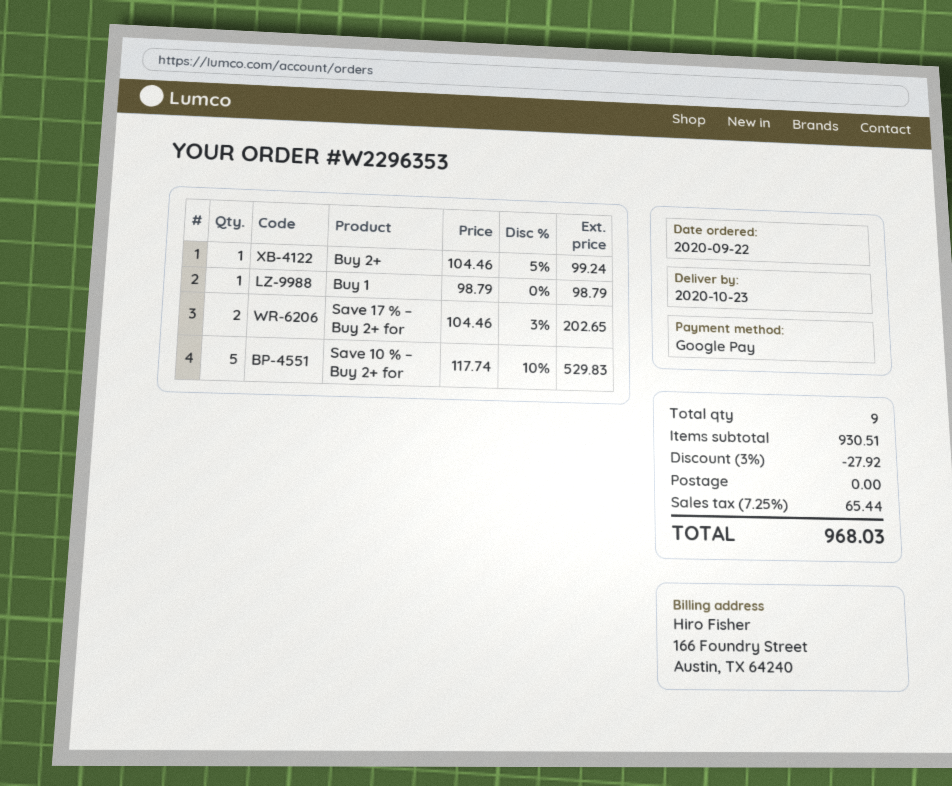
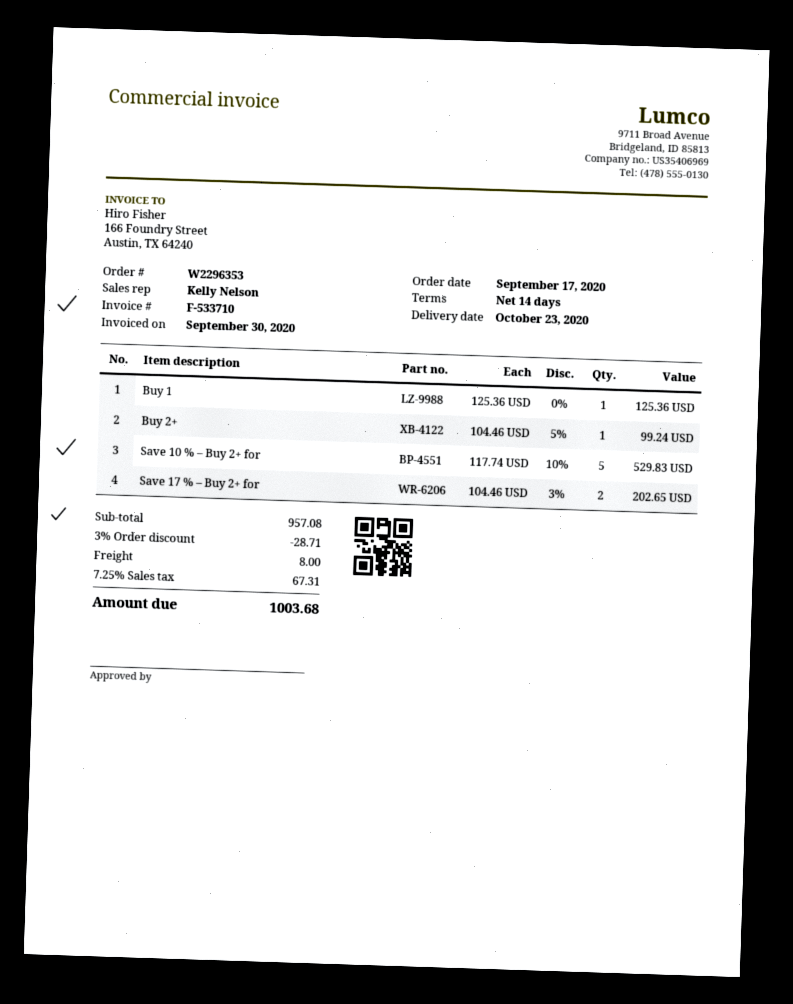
order date: 2020-09-22 -> 2020-09-17
Buy 1: 1 x 98.79 = 98.79 -> 1 x 125.36 = 125.36
subtotal: 930.51 -> 957.08
discount: 3% = 27.92 -> 3% = 28.71
shipping: 0.00 -> 8.00
tax: 7.25% = 65.44 -> 7.25% = 67.31
total: 968.03 -> 1003.68

